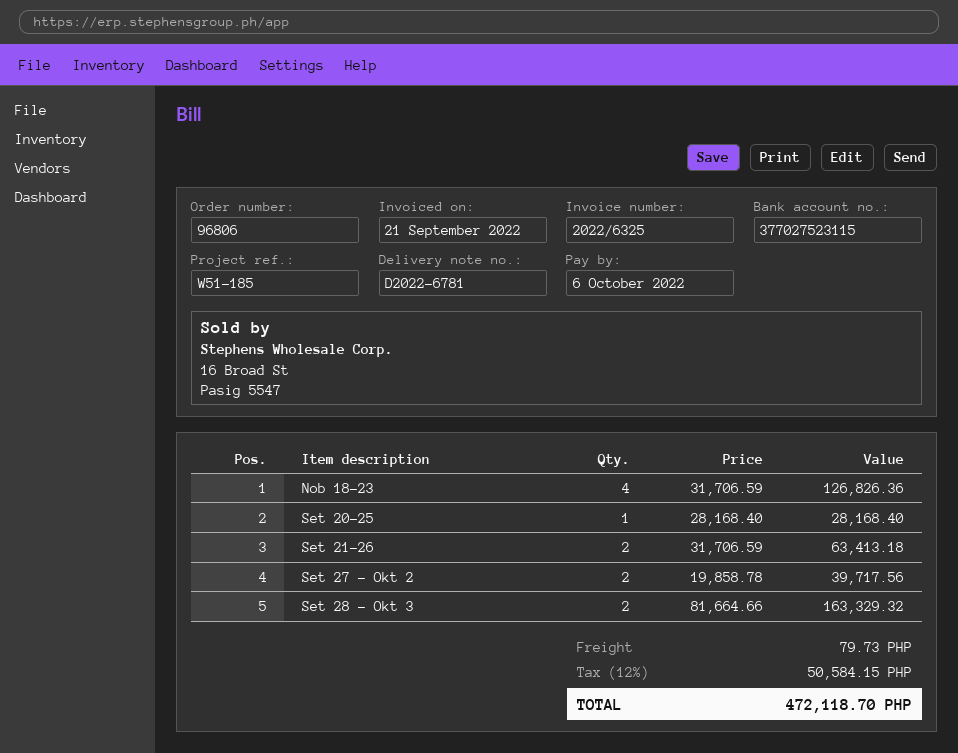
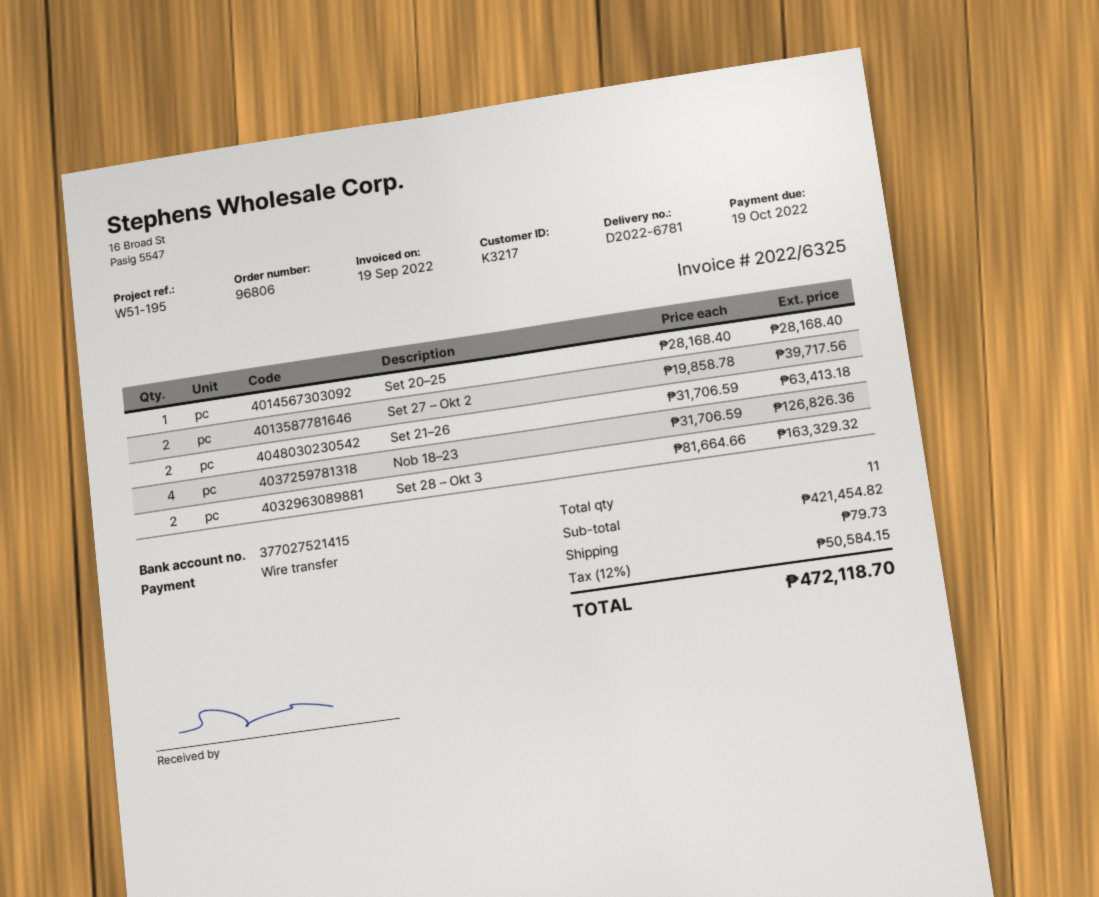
invoice date: 2022-09-21 -> 2022-09-19
due date: 2022-10-06 -> 2022-10-19
reference: W51-185 -> W51-195
bank account: 377027523115 -> 377027521415

